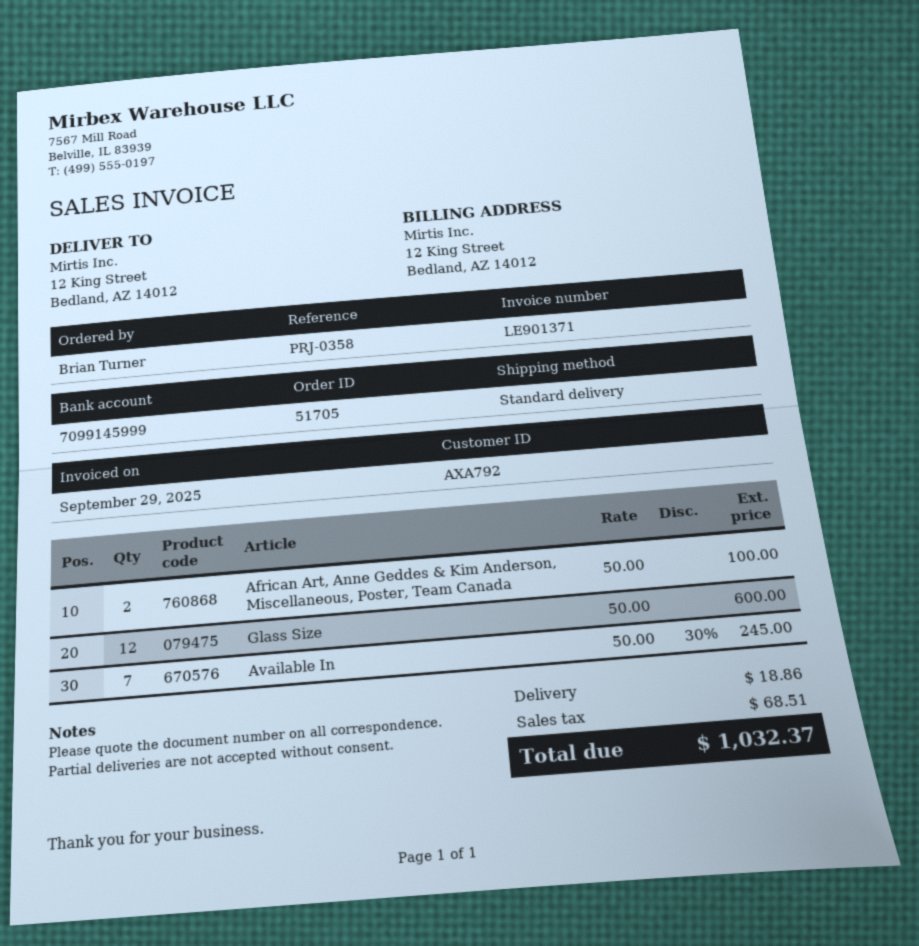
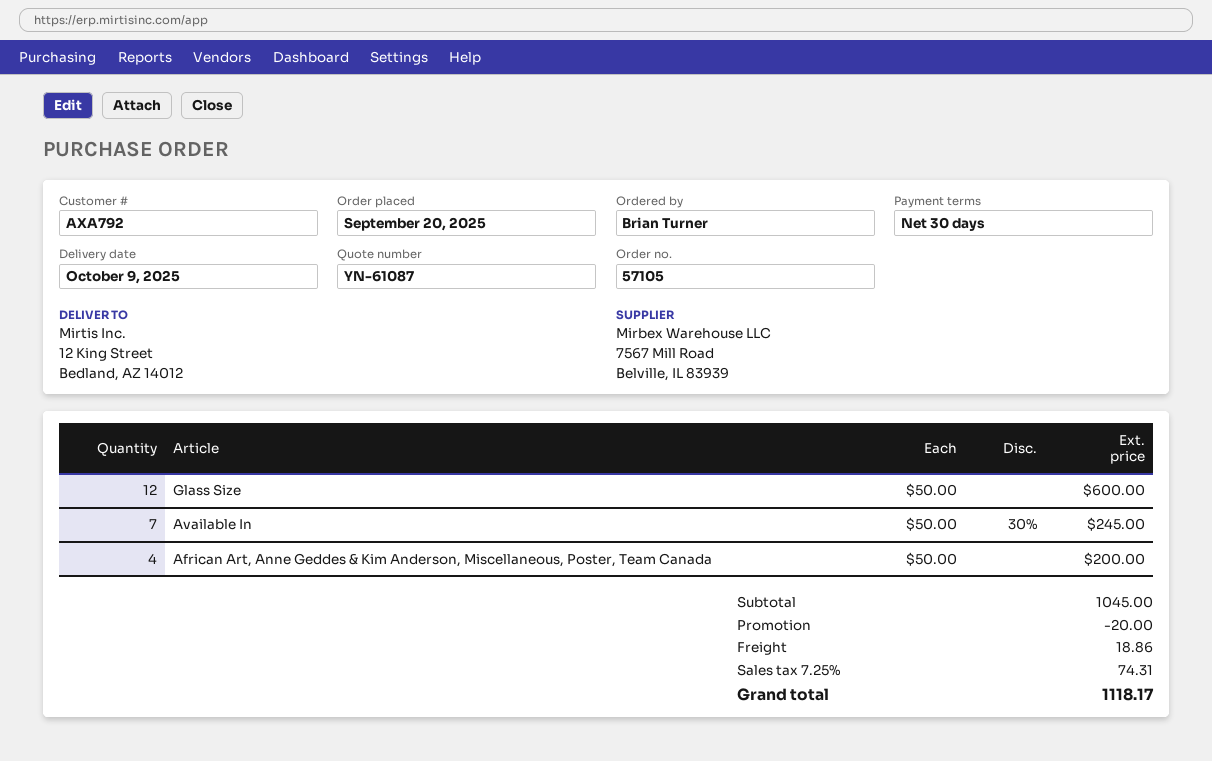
order number: 51705 -> 57105
African Art, Anne Geddes & Kim Anderson, Miscellaneous, Poster, Team Canada: 2 x 50.00 = 100.00 -> 4 x 50.00 = 200.00
discount: none -> 20.00
tax: 68.51 -> 74.31
total: 1032.37 -> 1118.17

